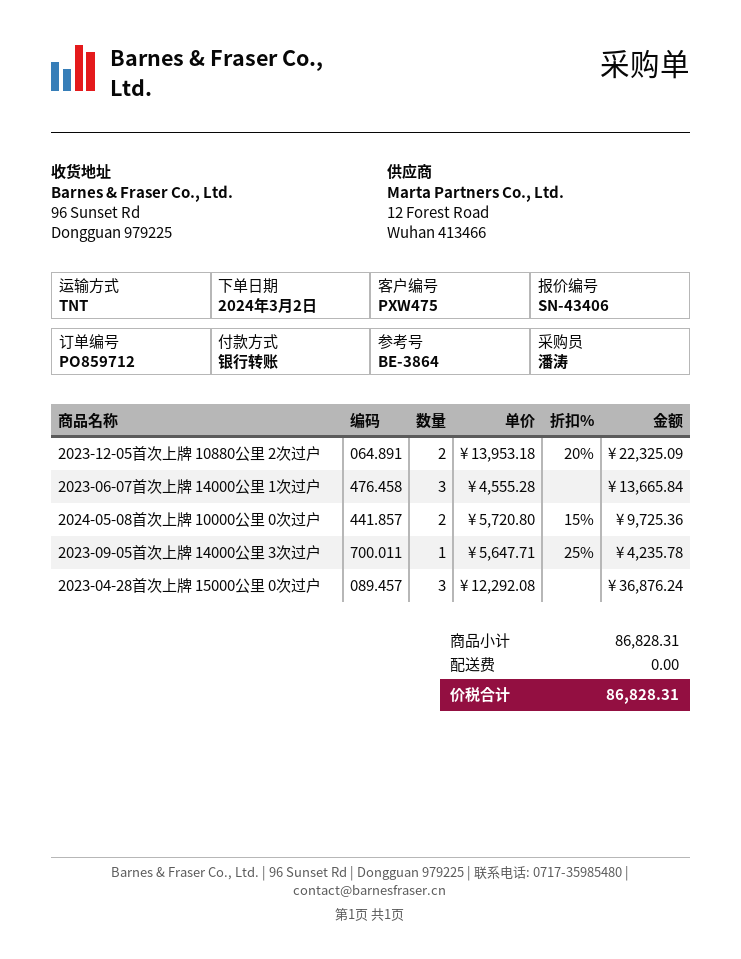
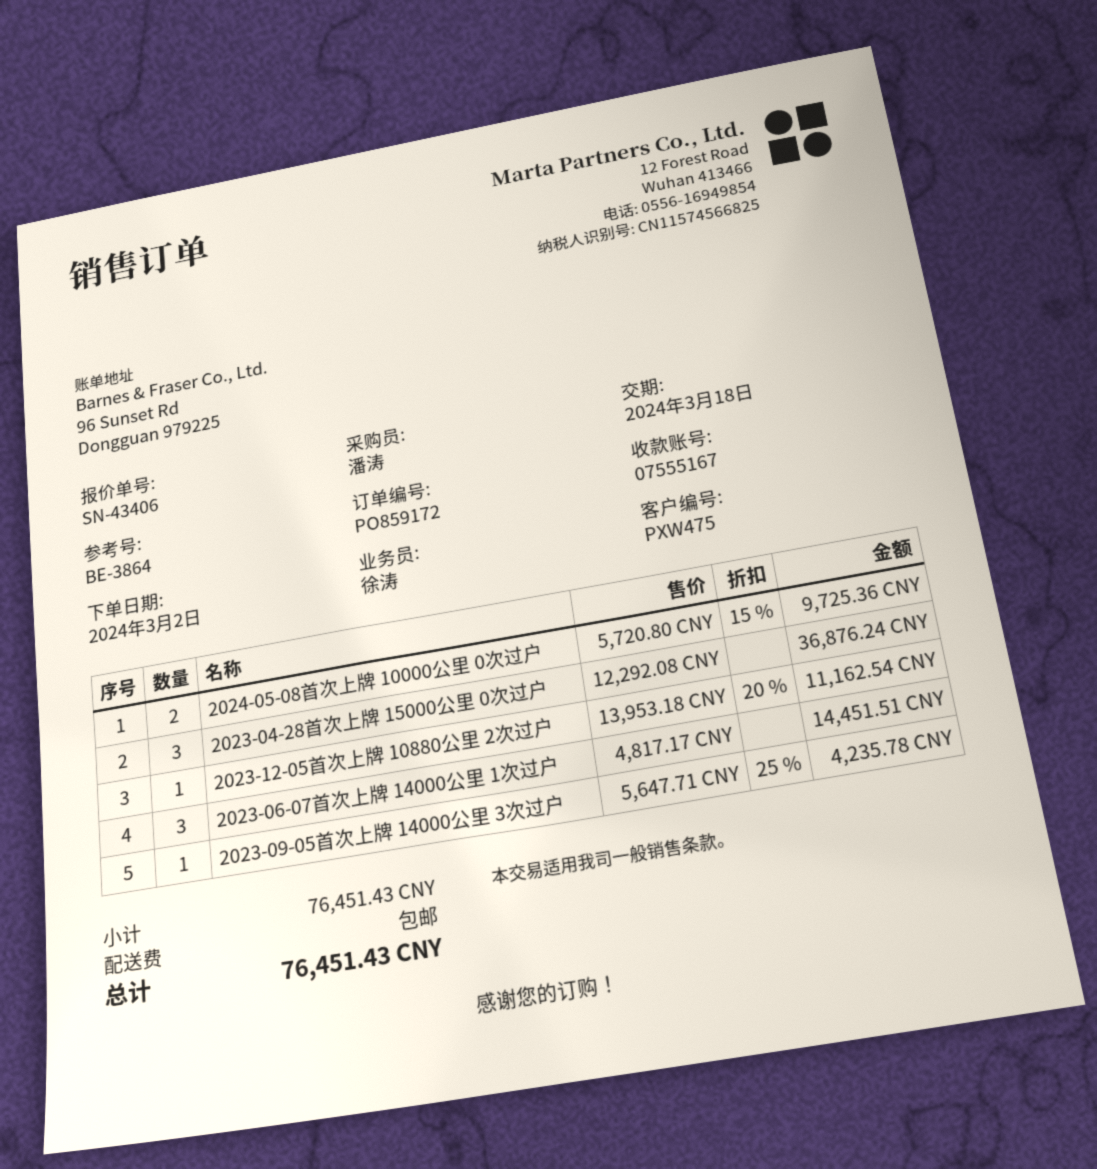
order number: PO859712 -> PO859172
2023-12-05首次上牌 10880公里 2次过户: 2 x 13953.18 - 20% = 22325.09 -> 1 x 13953.18 - 20% = 11162.54
2023-06-07首次上牌 14000公里 1次过户: 3 x 4555.28 = 13665.84 -> 3 x 4817.17 = 14451.51
subtotal: 86828.31 -> 76451.43
total: 86828.31 -> 76451.43

